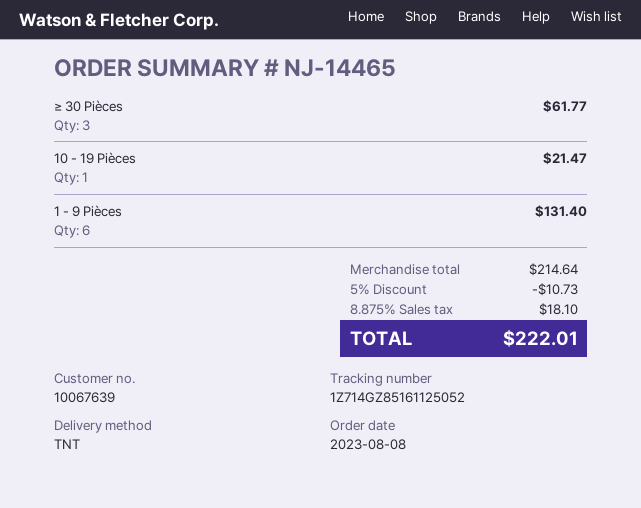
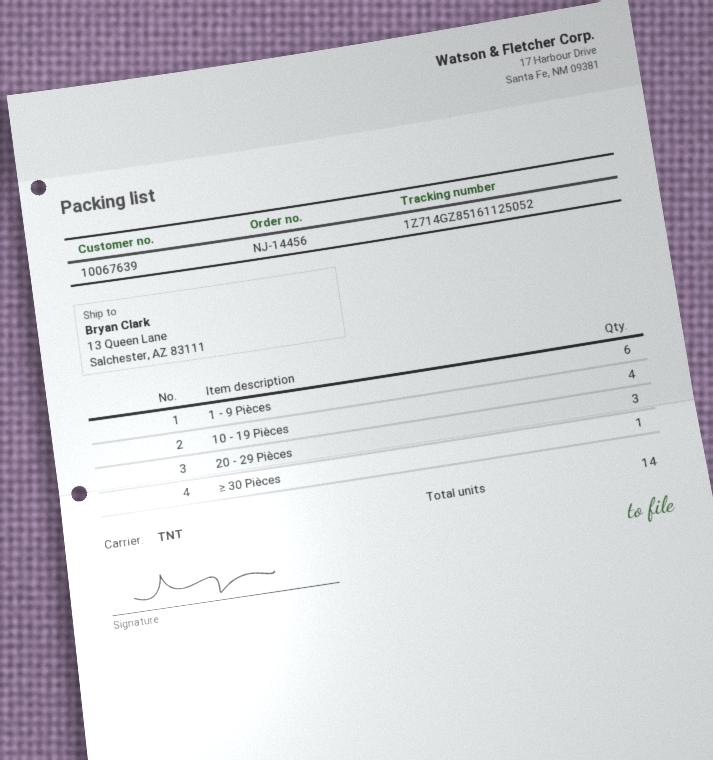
order number: NJ-14465 -> NJ-14456
≥ 30 Pièces: 3 -> 1
10 - 19 Pièces: 1 -> 4
20 - 29 Pièces: none -> 3

